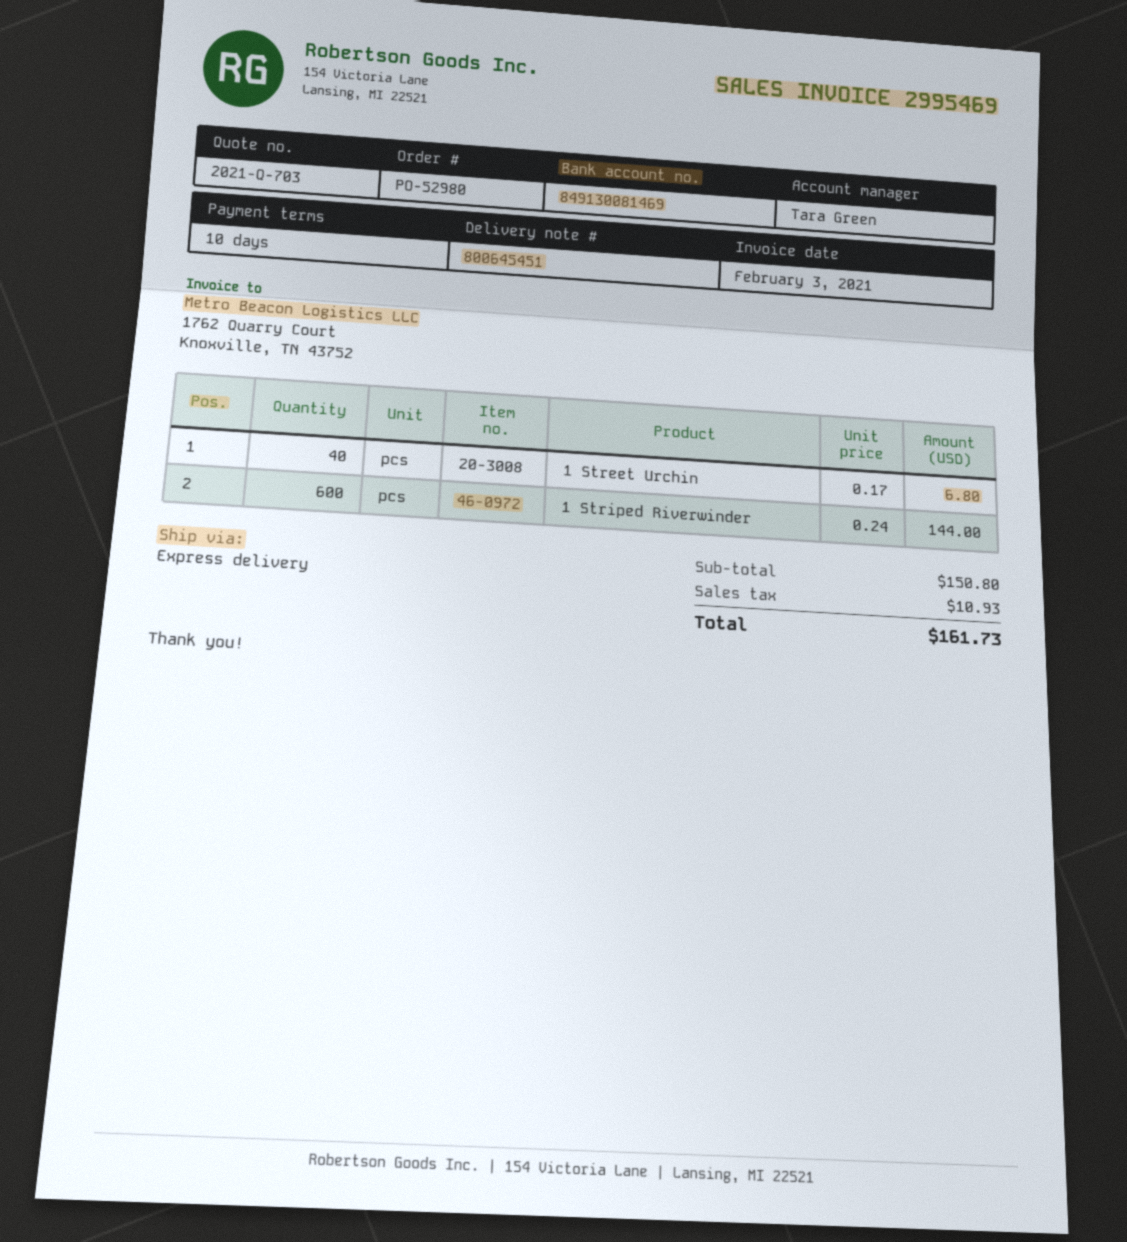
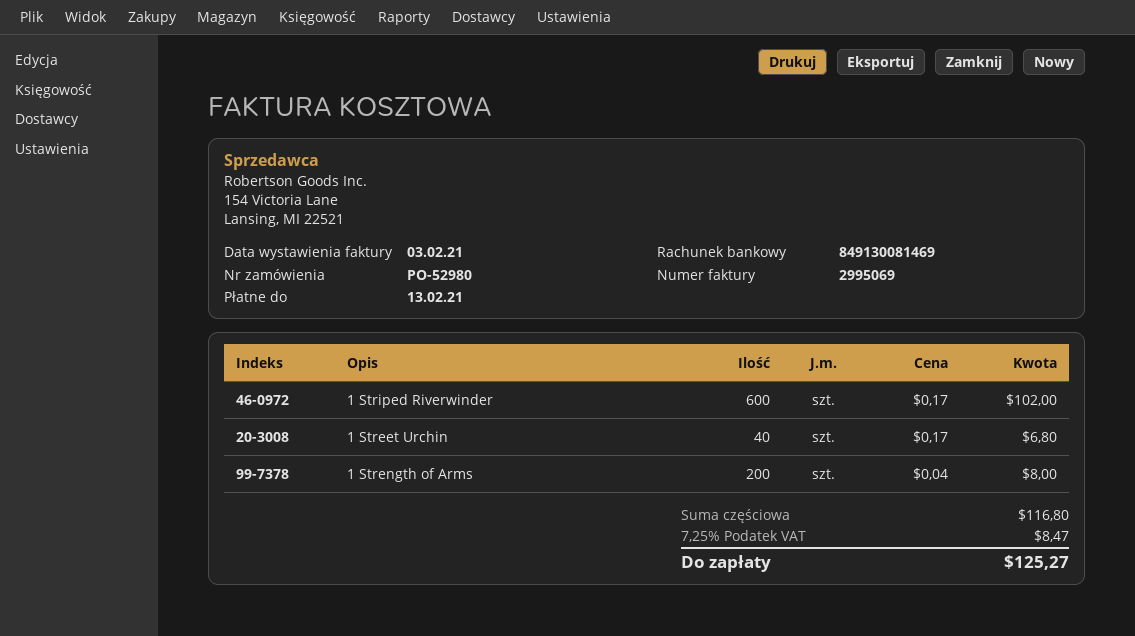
invoice number: 2995469 -> 2995069
1 Striped Riverwinder: 600 x 0.24 = 144.00 -> 600 x 0.17 = 102.00
1 Strength of Arms: none -> 200 x 0.04 = 8.00
subtotal: 150.80 -> 116.80
tax: 10.93 -> 8.47
total: 161.73 -> 125.27

